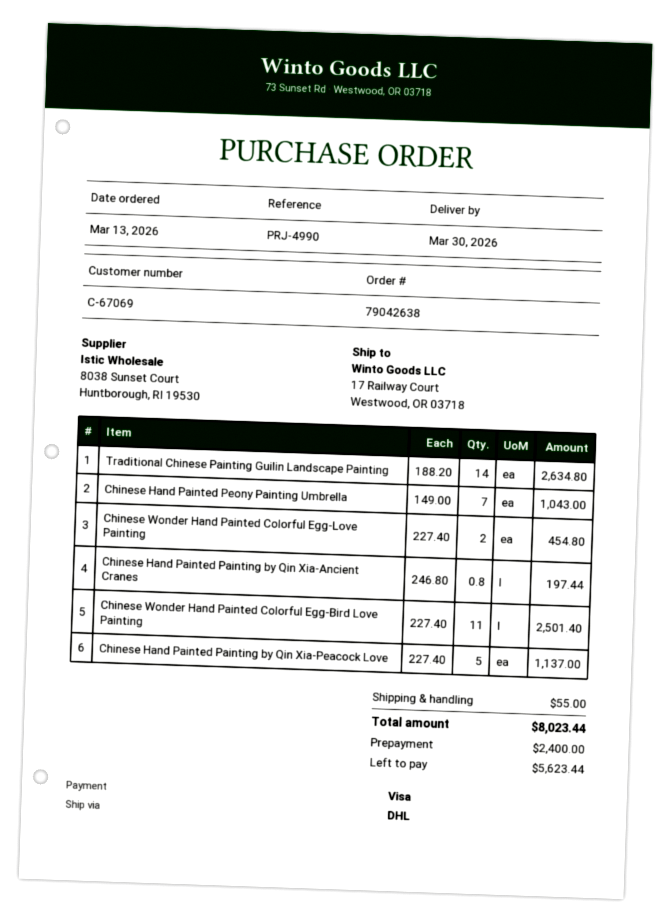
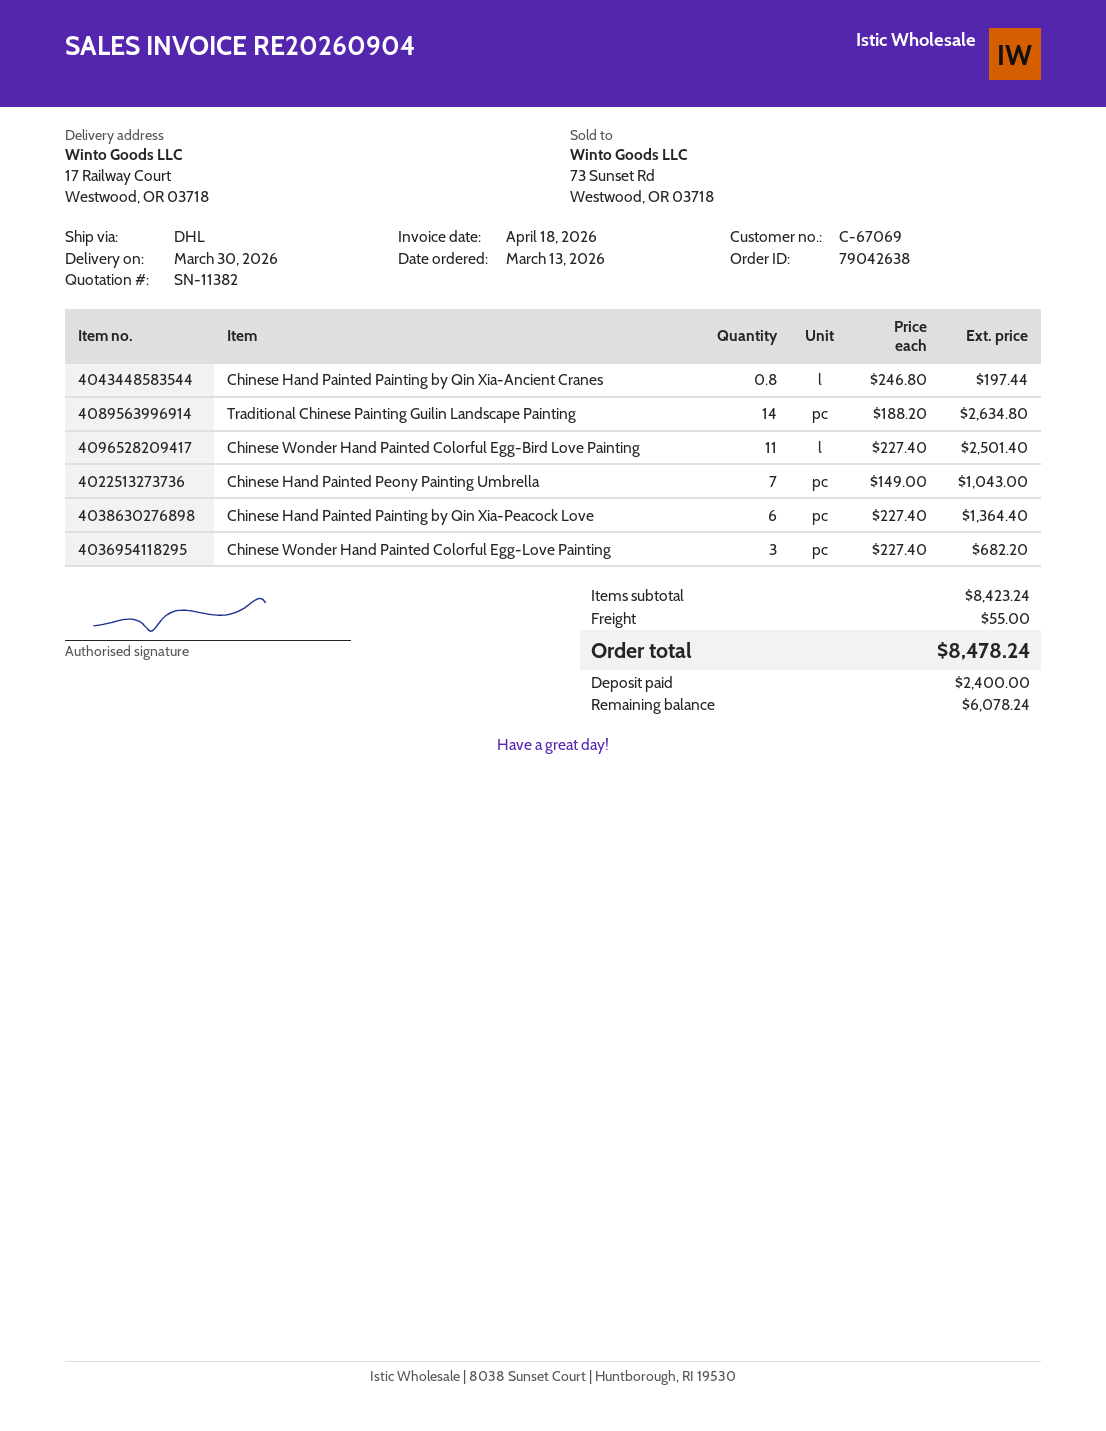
Chinese Wonder Hand Painted Colorful Egg-Love Painting: 2 x 227.40 = 454.80 -> 3 x 227.40 = 682.20
Chinese Hand Painted Painting by Qin Xia-Peacock Love: 5 x 227.40 = 1137.00 -> 6 x 227.40 = 1364.40
total: 8023.44 -> 8478.24
balance: 5623.44 -> 6078.24

